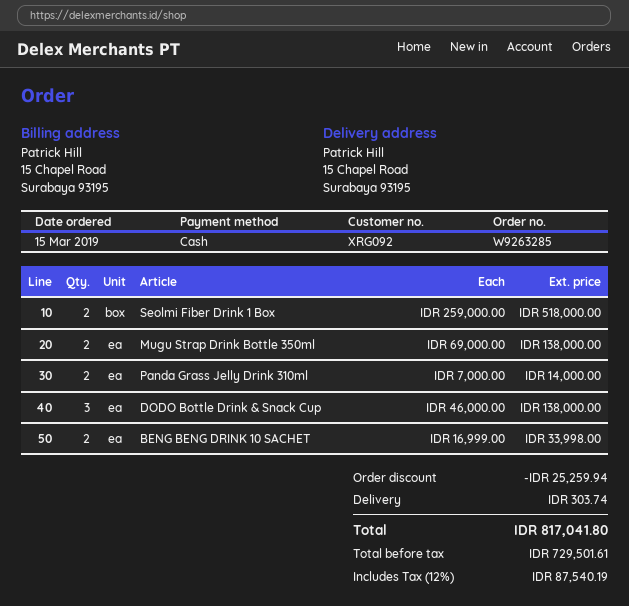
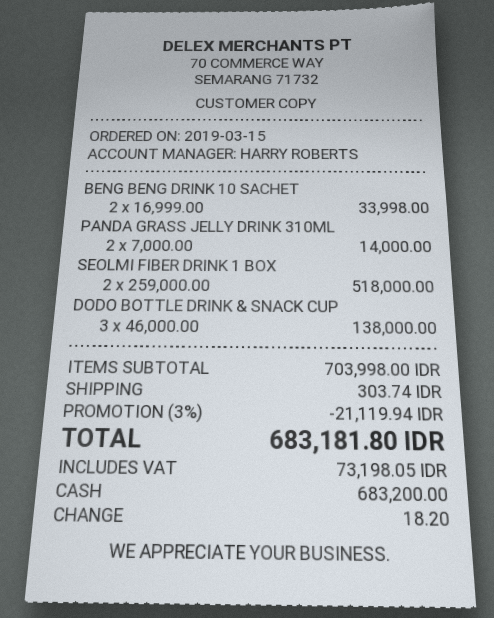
Mugu Strap Drink Bottle 350ml: 2 x 69000.00 = 138000.00 -> none
discount: 25259.94 -> 21119.94
tax: 87540.19 -> 73198.05
total: 817041.80 -> 683181.80

